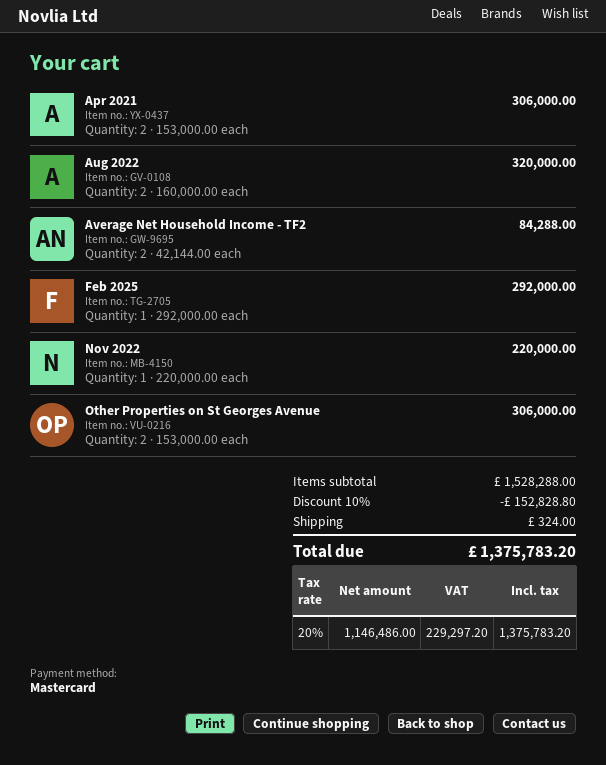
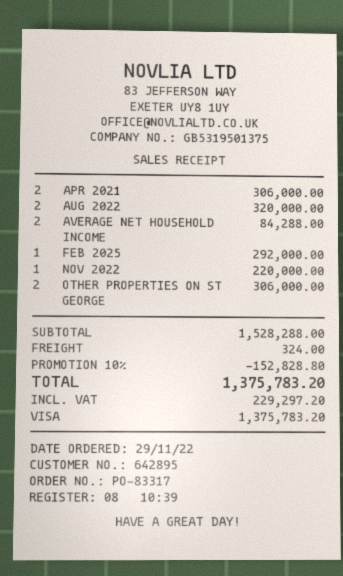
payment method: Mastercard -> Visa

